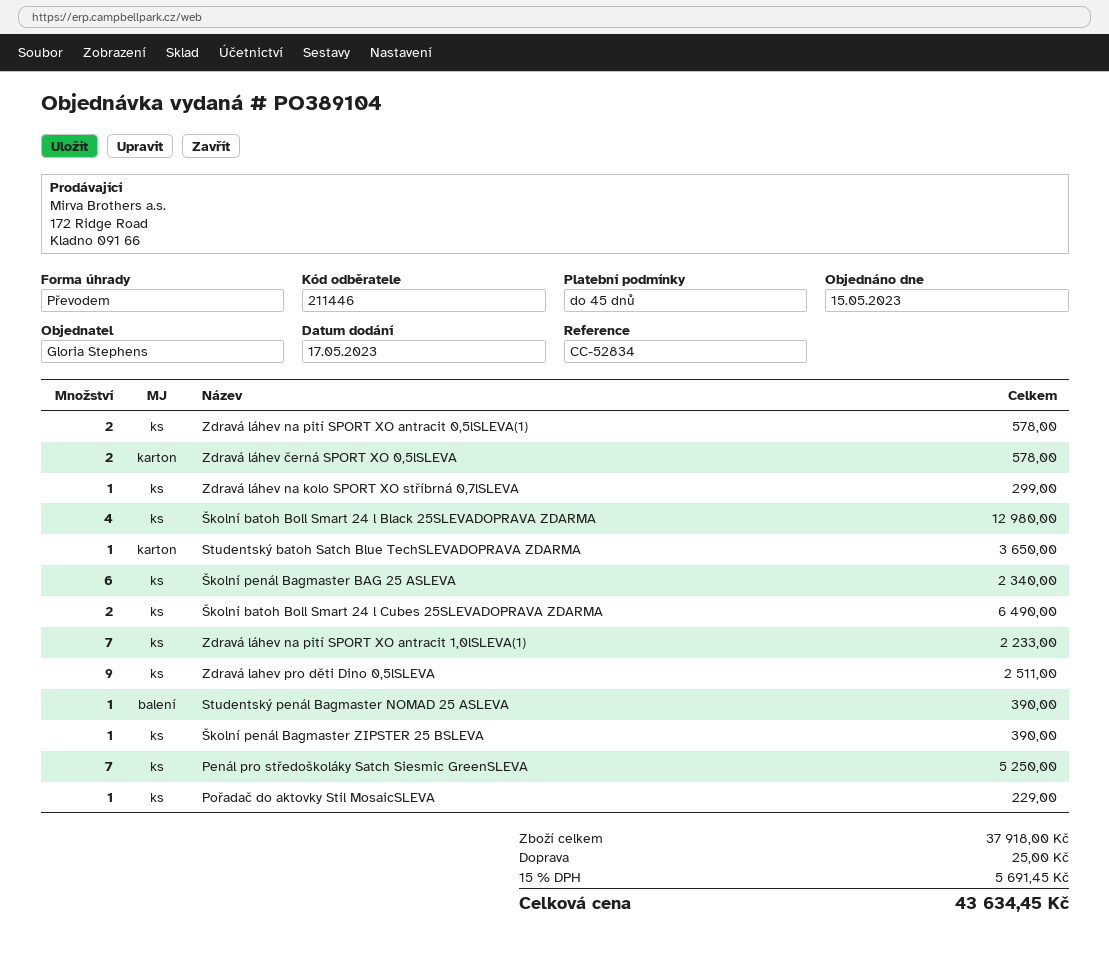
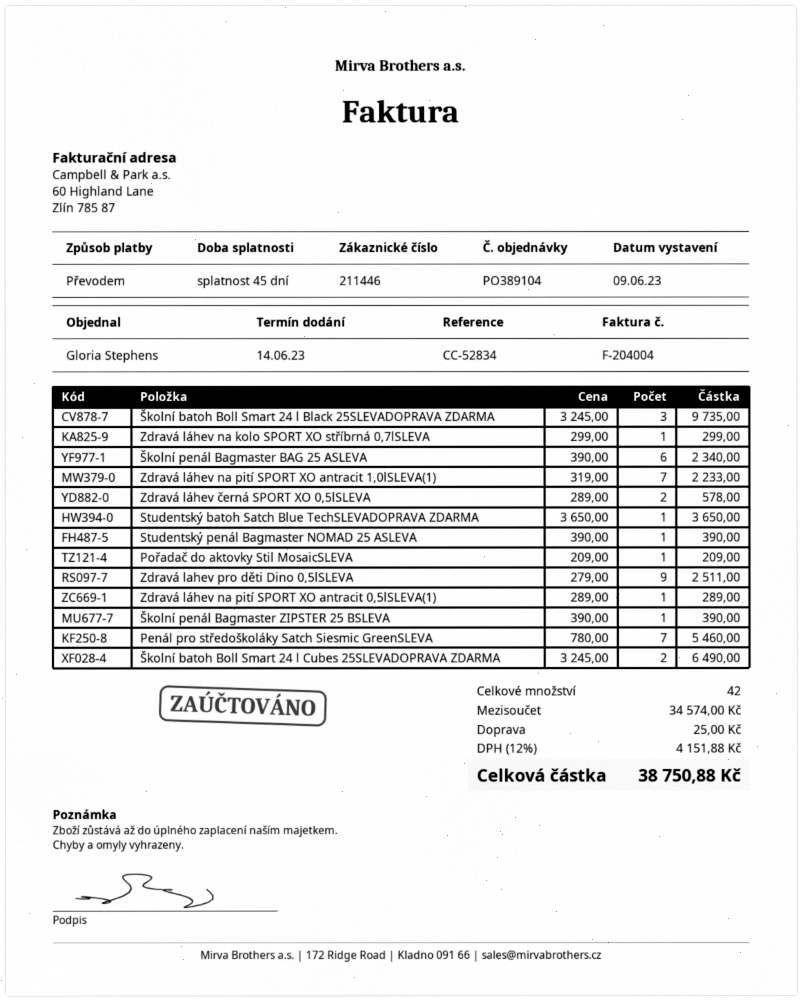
delivery date: 2023-05-17 -> 2023-06-14
Zdravá láhev na pití SPORT XO antracit 0,5lSLEVA(1): 2 for 578.00 -> 1 for 289.00
Školní batoh Boll Smart 24 l Black 25SLEVADOPRAVA ZDARMA: 4 for 12980.00 -> 3 for 9735.00
Penál pro středoškoláky Satch Siesmic GreenSLEVA: 7 for 5250.00 -> 7 for 5460.00
Pořadač do aktovky Stil MosaicSLEVA: 1 for 229.00 -> 1 for 209.00
subtotal: 37918.00 -> 34574.00
tax: 15% = 5691.45 -> 12% = 4151.88
total: 43634.45 -> 38750.88

